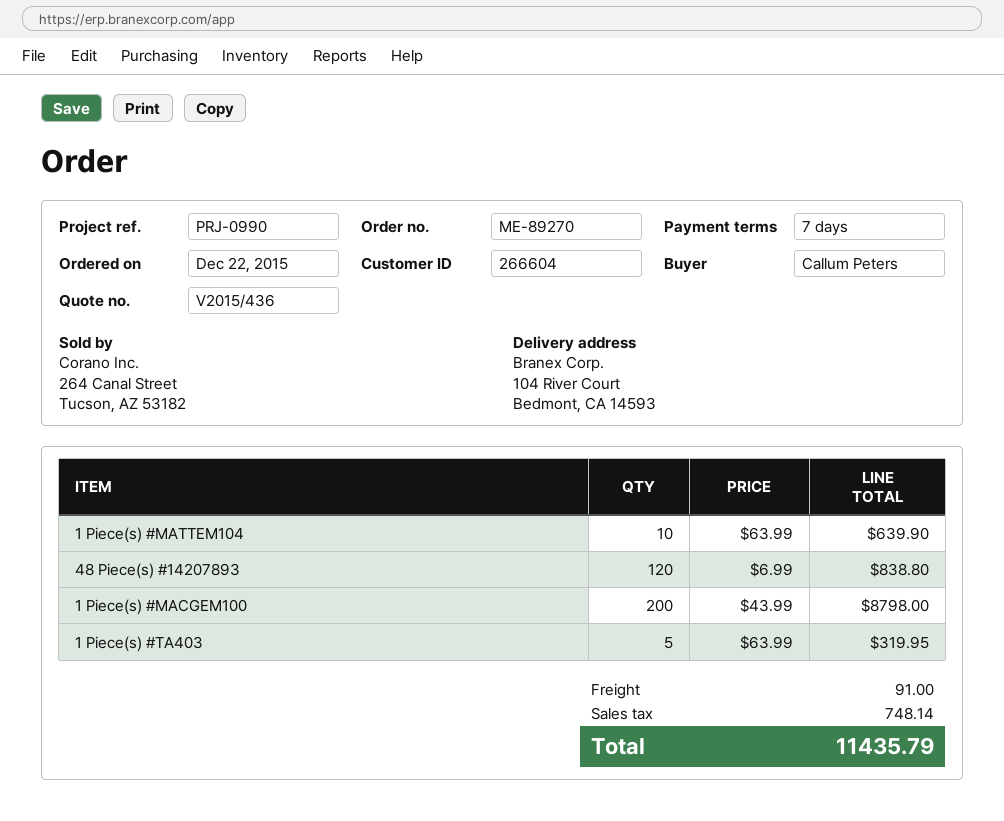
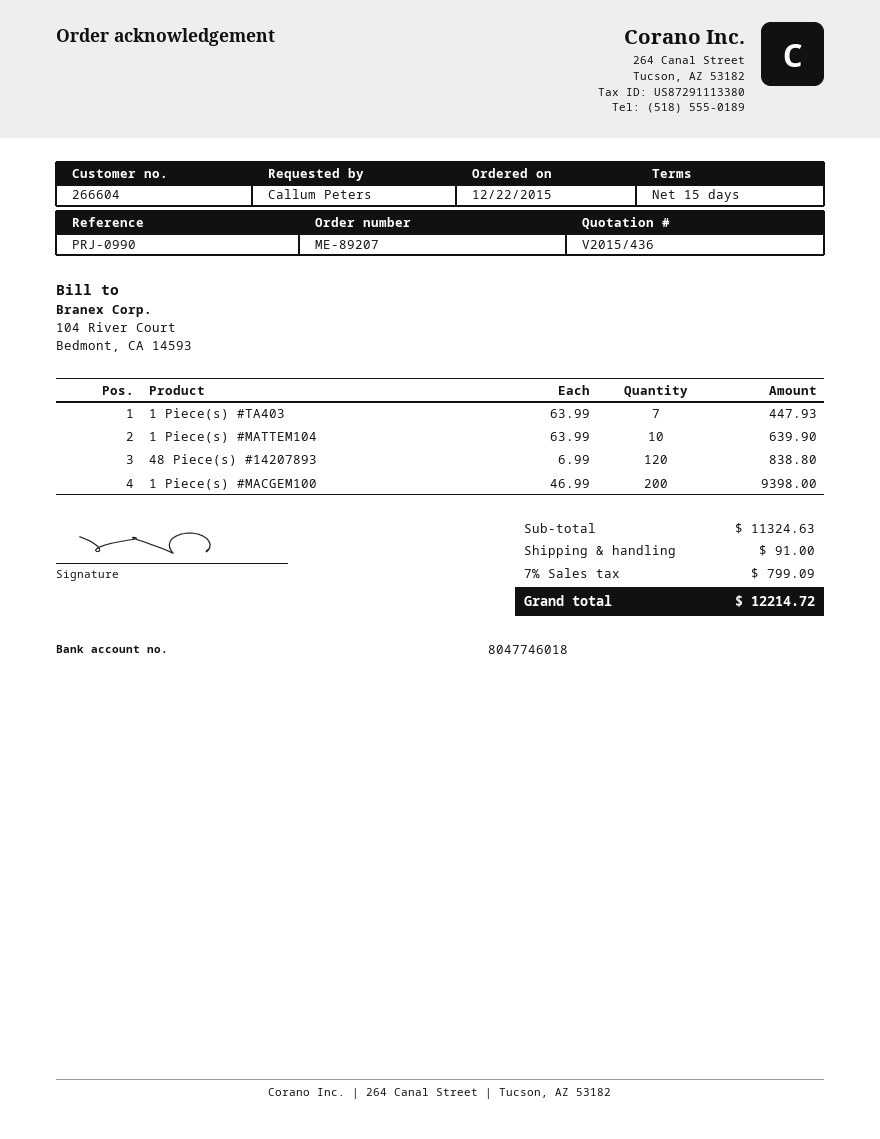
order number: ME-89270 -> ME-89207
payment terms: 7 days -> 15 days
1 Piece(s) #MACGEM100: 200 x 43.99 = 8798.00 -> 200 x 46.99 = 9398.00
1 Piece(s) #TA403: 5 x 63.99 = 319.95 -> 7 x 63.99 = 447.93
tax: 748.14 -> 799.09
total: 11435.79 -> 12214.72

